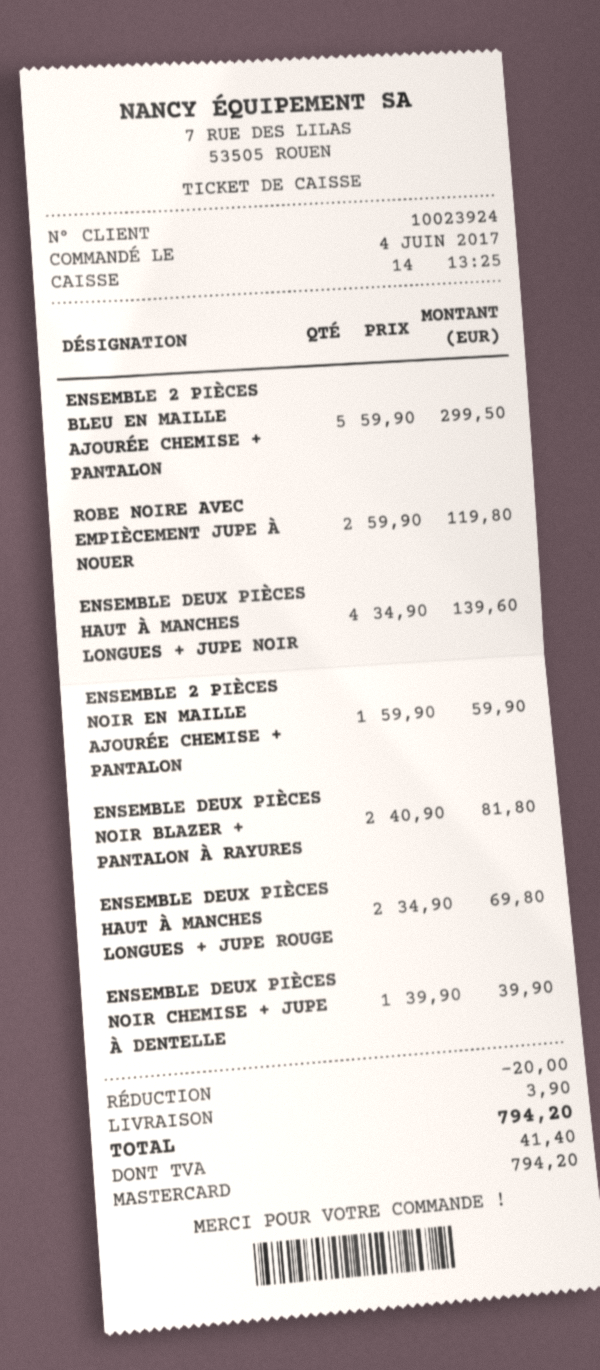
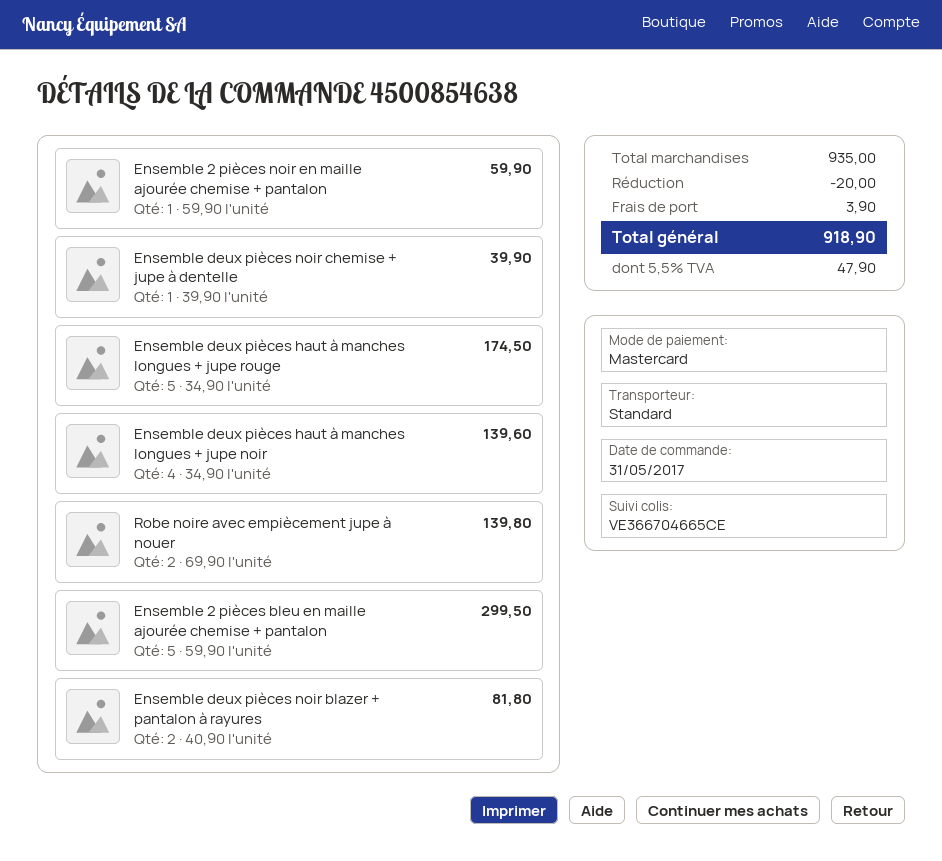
order date: 2017-06-04 -> 2017-05-31
ROBE NOIRE AVEC EMPIÈCEMENT JUPE À NOUER: 2 x 59.90 = 119.80 -> 2 x 69.90 = 139.80
ENSEMBLE DEUX PIÈCES HAUT À MANCHES LONGUES + JUPE ROUGE: 2 x 34.90 = 69.80 -> 5 x 34.90 = 174.50
tax: 41.40 -> 47.90
total: 794.20 -> 918.90

